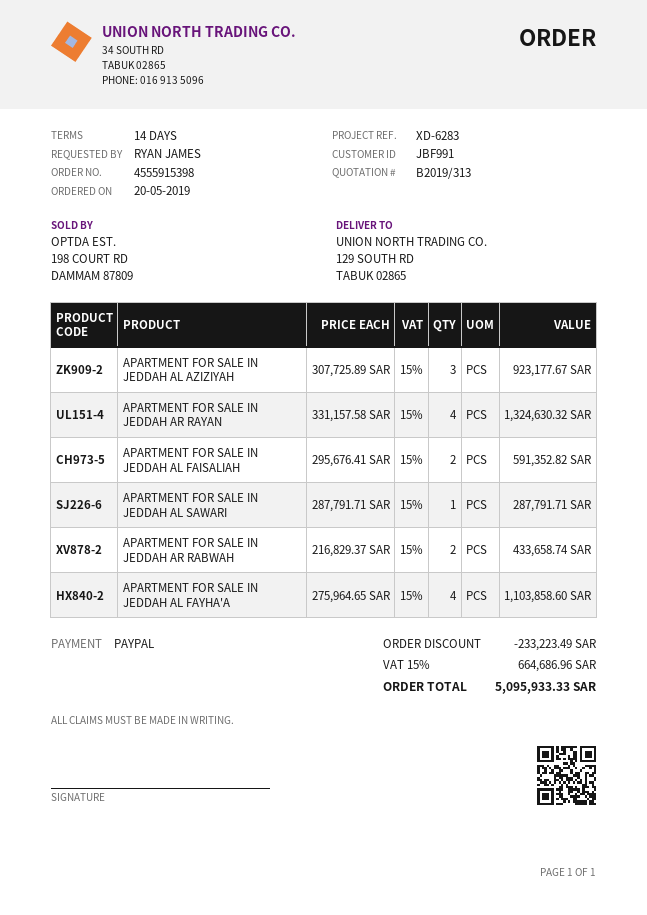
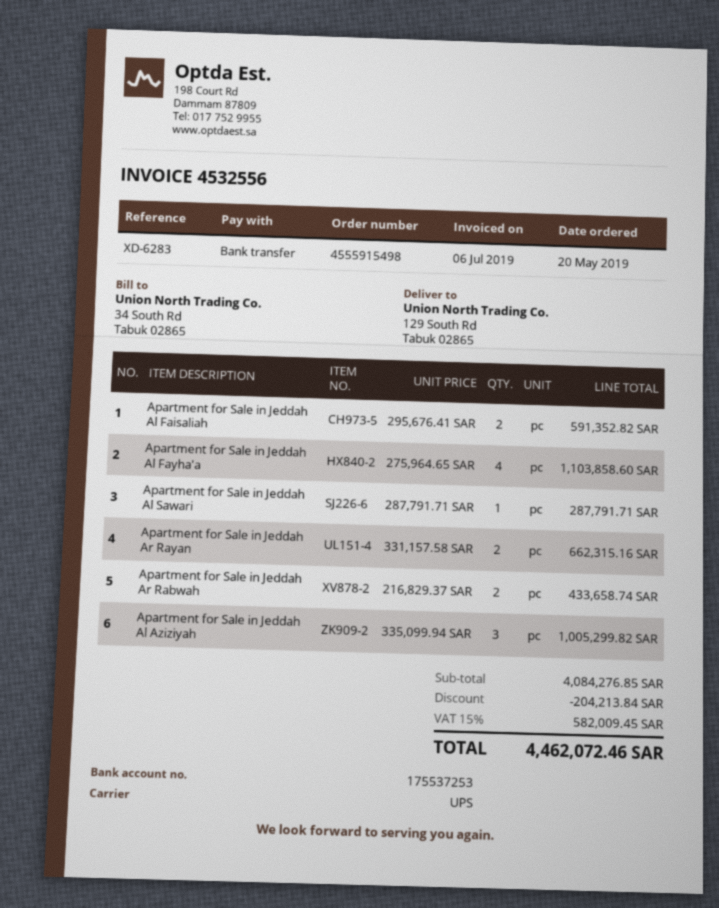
order number: 4555915398 -> 4555915498
payment method: PayPal -> bank transfer
APARTMENT FOR SALE IN JEDDAH AL AZIZIYAH: 3 x 307725.89 = 923177.67 -> 3 x 335099.94 = 1005299.82
APARTMENT FOR SALE IN JEDDAH AR RAYAN: 4 x 331157.58 = 1324630.32 -> 2 x 331157.58 = 662315.16
discount: 233223.49 -> 204213.84
tax: 15% = 664686.96 -> 15% = 582009.45
total: 5095933.33 -> 4462072.46

